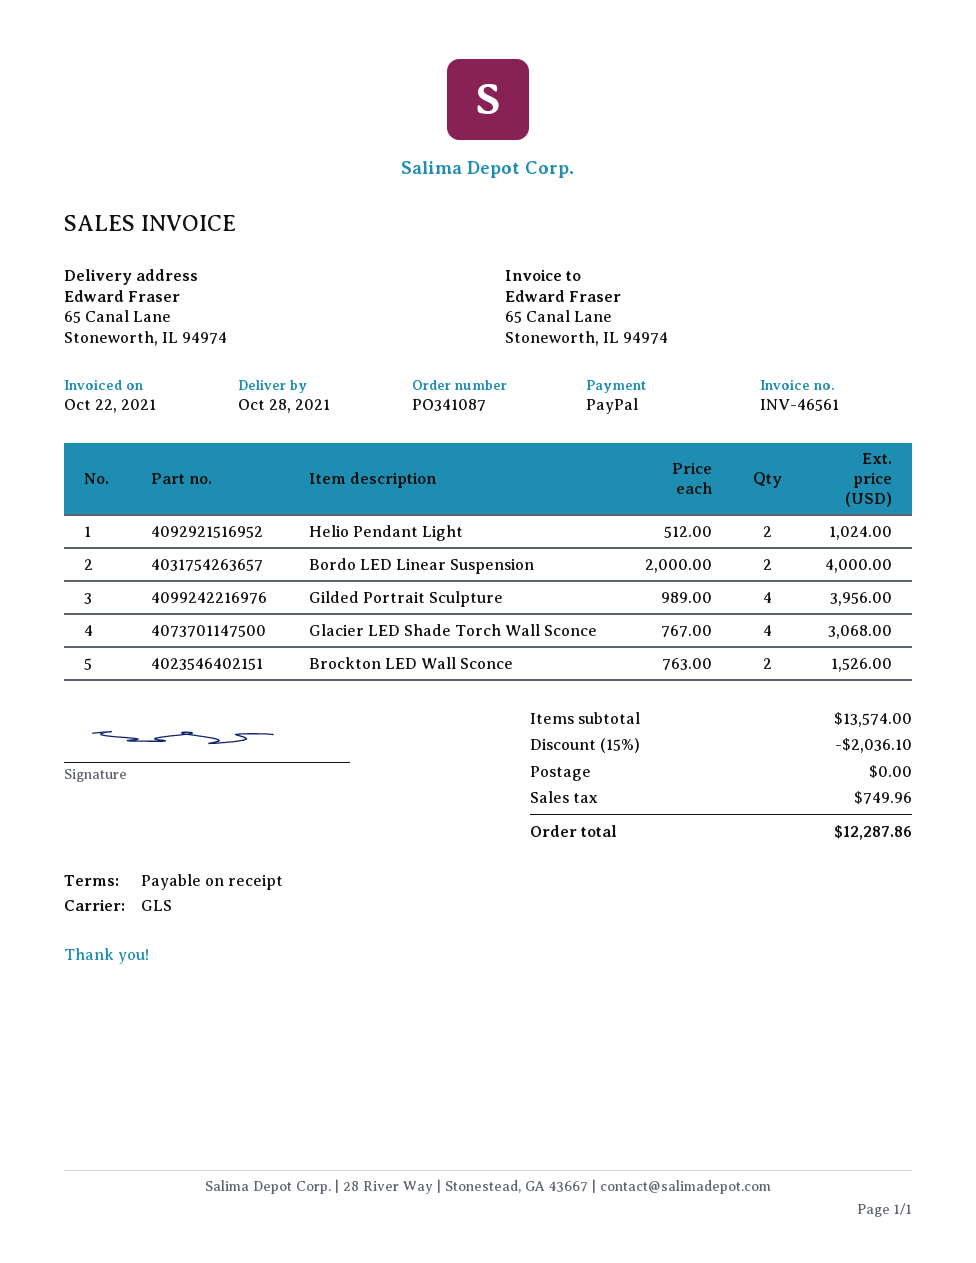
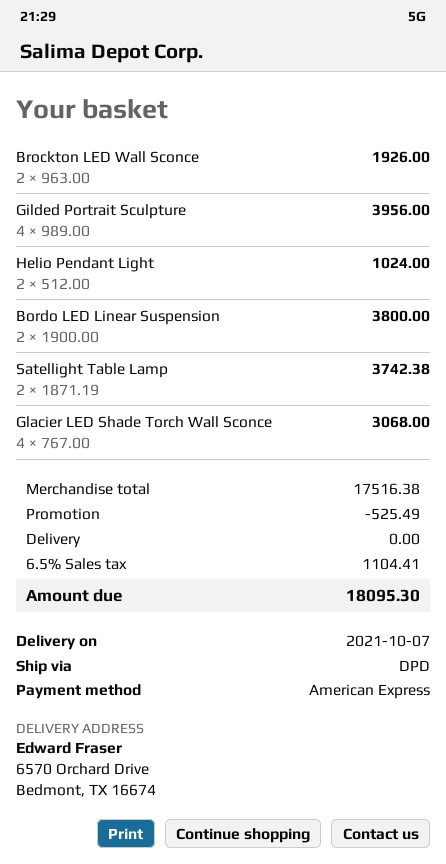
delivery date: 2021-10-28 -> 2021-10-07
payment method: PayPal -> American Express
shipping method: GLS -> DPD
ship to: 65 Canal Lane, Stoneworth, IL 94974 -> 6570 Orchard Drive, Bedmont, TX 16674
Bordo LED Linear Suspension: 2 x 2000.00 = 4000.00 -> 2 x 1900.00 = 3800.00
Brockton LED Wall Sconce: 2 x 763.00 = 1526.00 -> 2 x 963.00 = 1926.00
Satellight Table Lamp: none -> 2 x 1871.19 = 3742.38
subtotal: 13574.00 -> 17516.38
discount: 2036.10 -> 525.49
tax: 749.96 -> 1104.41
total: 12287.86 -> 18095.30

